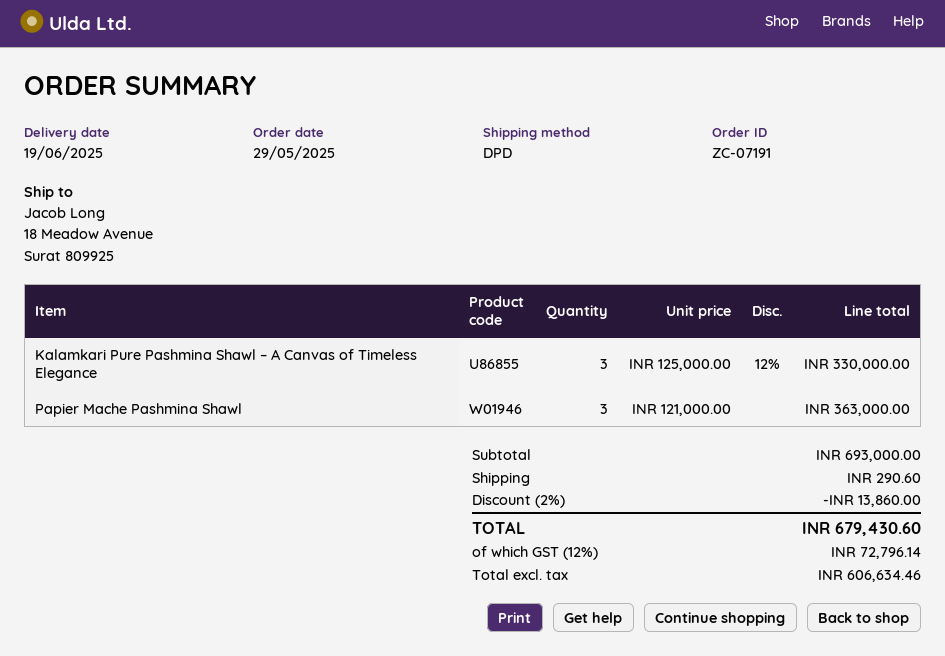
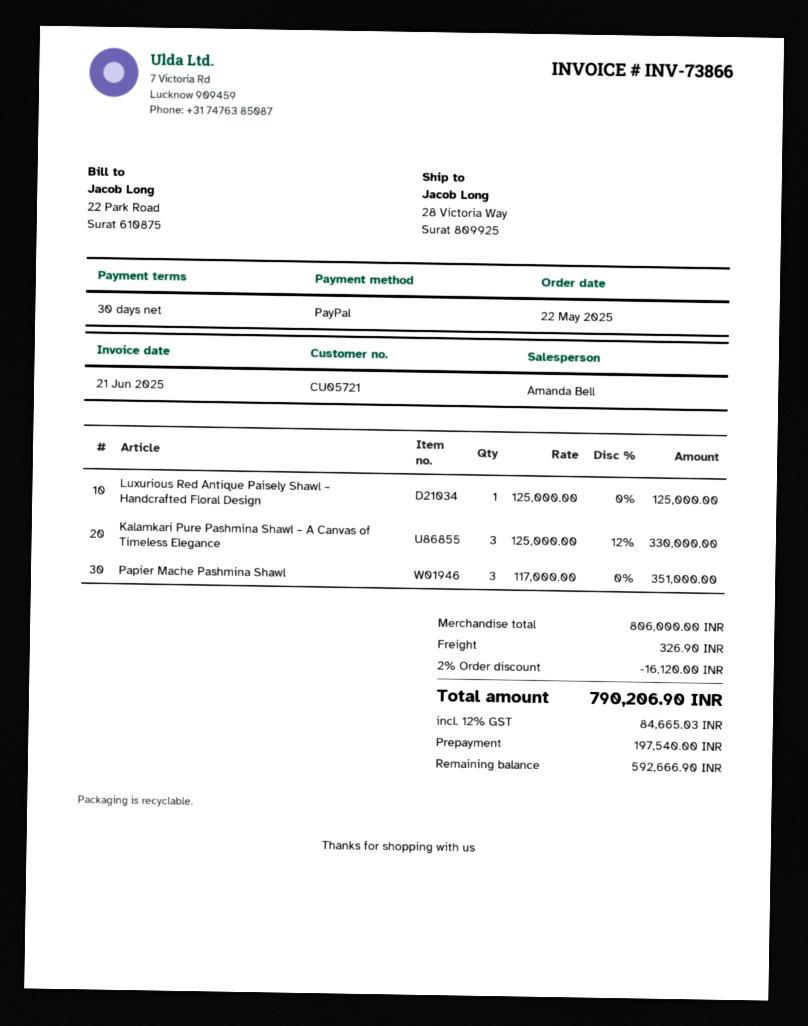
order date: 2025-05-29 -> 2025-05-22
ship to: 18 Meadow Avenue, Surat 809925 -> 28 Victoria Way, Surat 809925
Papier Mache Pashmina Shawl: 3 x 121000.00 = 363000.00 -> 3 x 117000.00 = 351000.00
Luxurious Red Antique Paisely Shawl – Handcrafted Floral Design: none -> 1 x 125000.00 = 125000.00
subtotal: 693000.00 -> 806000.00
discount: 2% = 13860.00 -> 2% = 16120.00
shipping: 290.60 -> 326.90
tax: 12% = 72796.14 -> 12% = 84665.03
total: 679430.60 -> 790206.90

